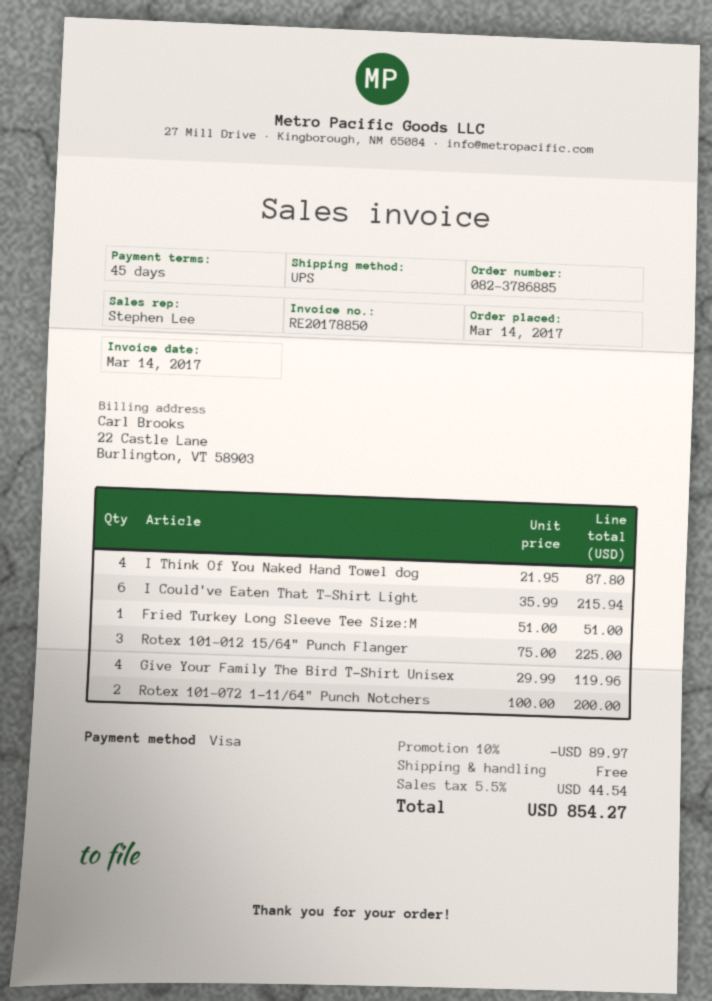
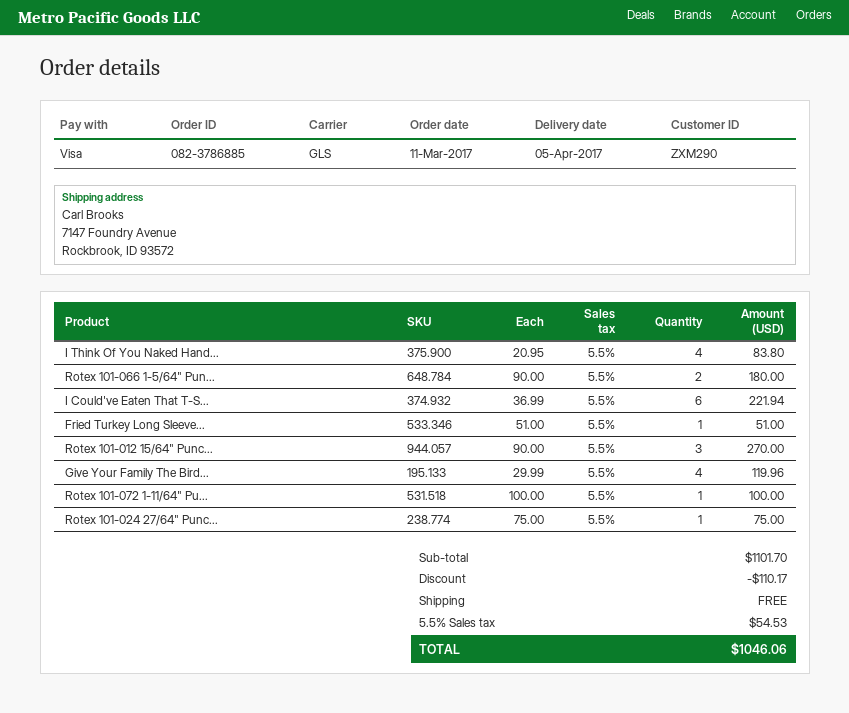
order date: 2017-03-14 -> 2017-03-11
shipping method: UPS -> GLS
I Think Of You Naked Hand Towel dog: 4 x 21.95 = 87.80 -> 4 x 20.95 = 83.80
I Could've Eaten That T-Shirt Light: 6 x 35.99 = 215.94 -> 6 x 36.99 = 221.94
Rotex 101-012 15/64" Punch Flanger: 3 x 75.00 = 225.00 -> 3 x 90.00 = 270.00
Rotex 101-072 1-11/64" Punch Notchers: 2 x 100.00 = 200.00 -> 1 x 100.00 = 100.00
Rotex 101-066 1-5/64" Pun...: none -> 2 x 90.00 = 180.00
Rotex 101-024 27/64" Punc...: none -> 1 x 75.00 = 75.00
discount: 89.97 -> 110.17
tax: 5.5% = 44.54 -> 5.5% = 54.53
total: 854.27 -> 1046.06

